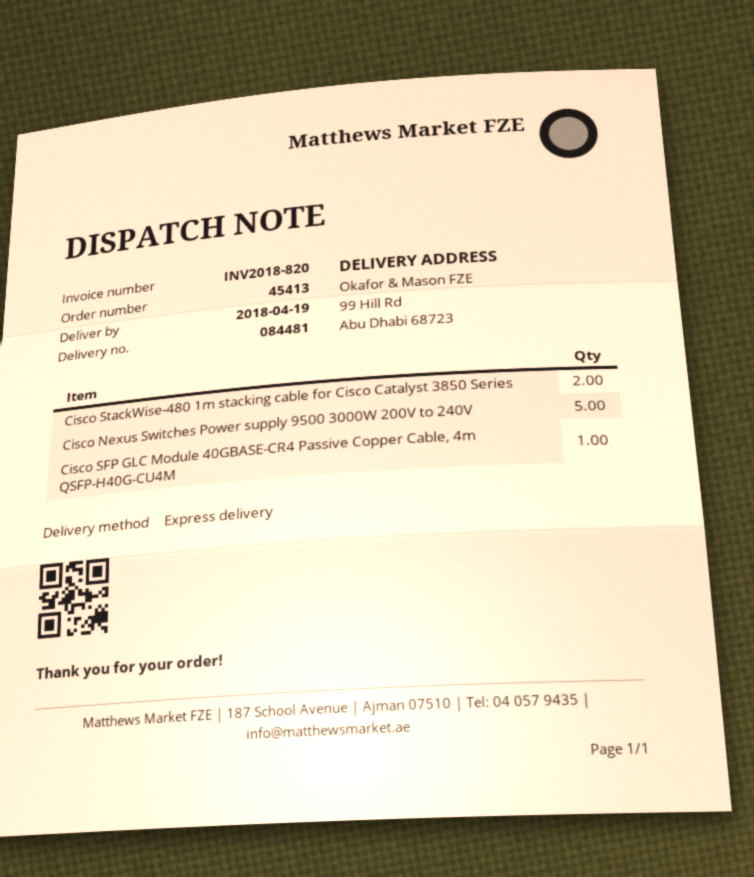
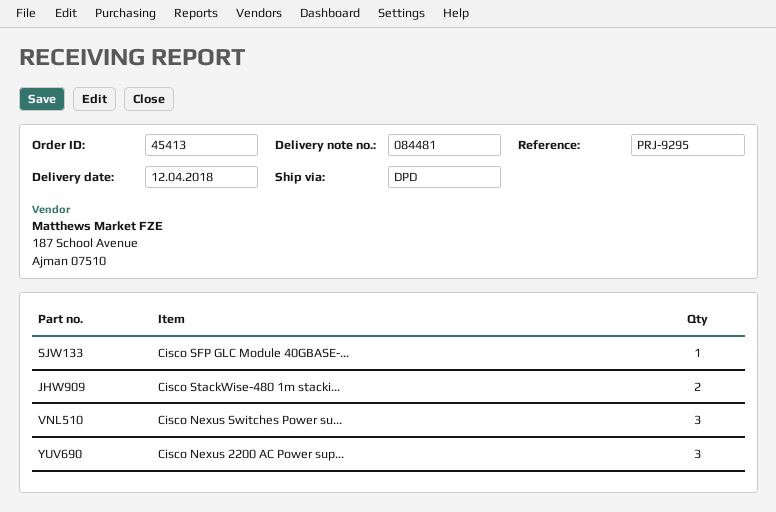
delivery date: 2018-04-19 -> 2018-04-12
shipping method: express -> DPD
Cisco Nexus Switches Power supply 9500 3000W 200V to 240V: 5 -> 3
Cisco Nexus 2200 AC Power sup...: none -> 3

